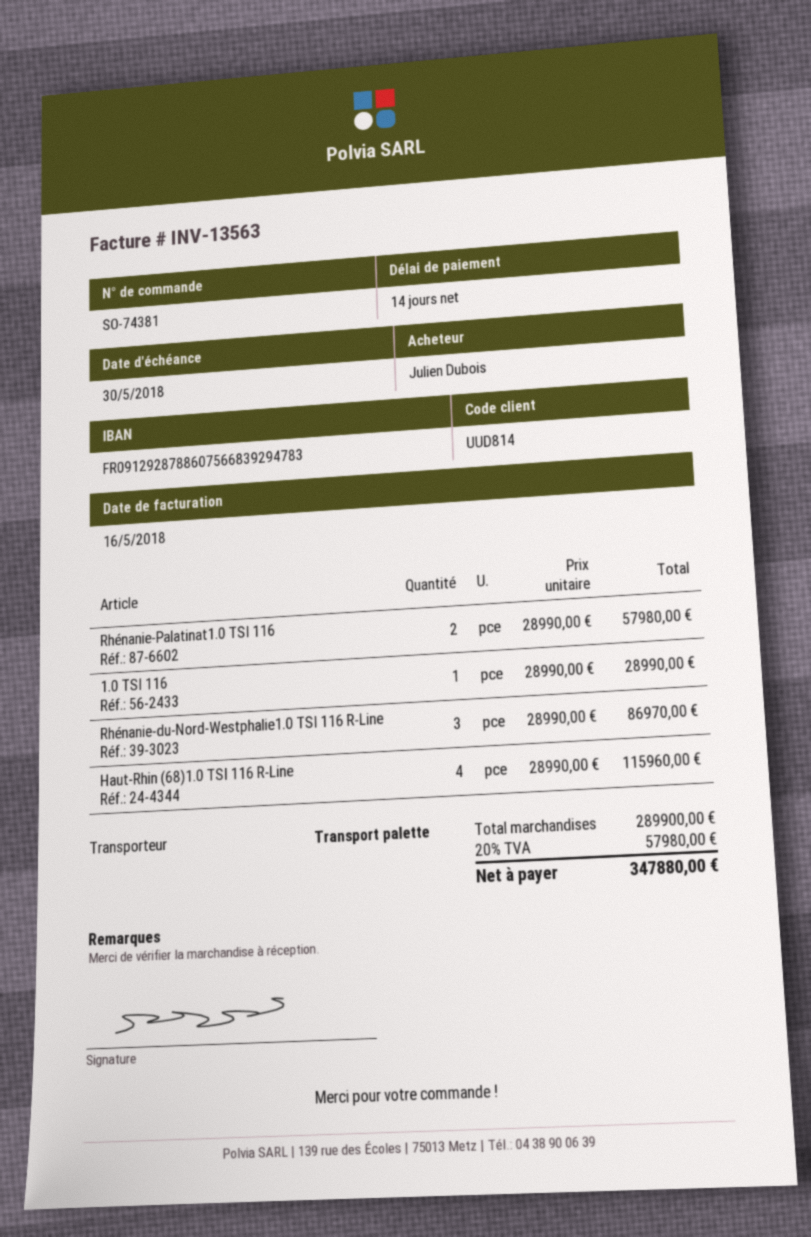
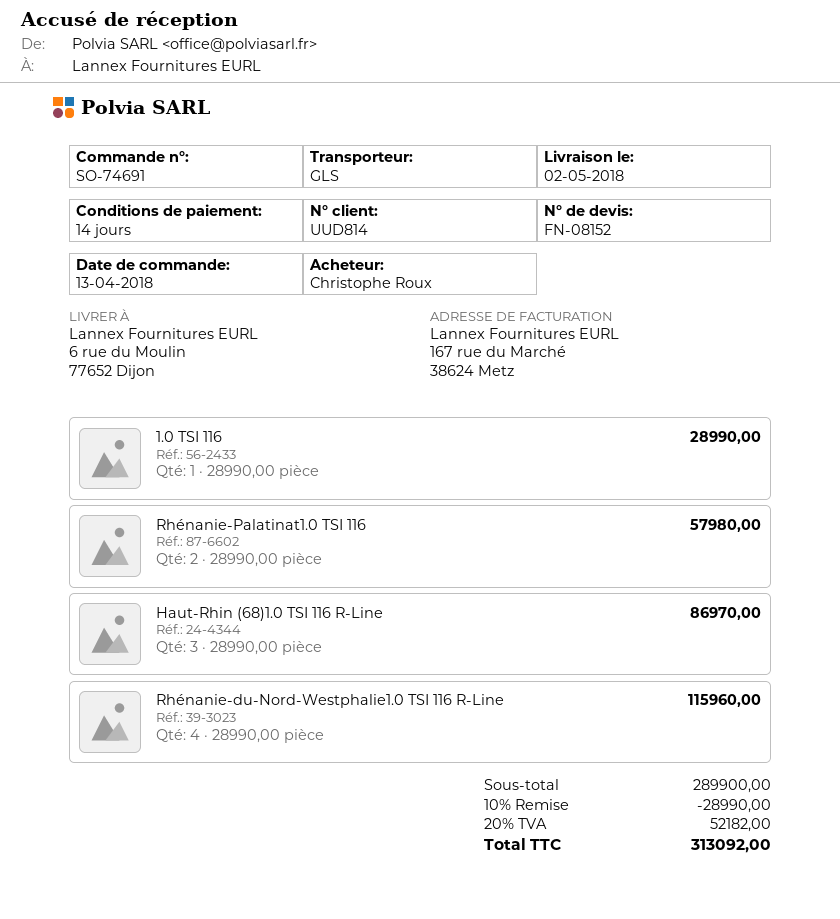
order number: SO-74381 -> SO-74691
ordered by: Julien Dubois -> Christophe Roux
shipping method: pallet freight -> GLS
Rhénanie-du-Nord-Westphalie1.0 TSI 116 R-Line: 3 x 28990.00 = 86970.00 -> 4 x 28990.00 = 115960.00
Haut-Rhin (68)1.0 TSI 116 R-Line: 4 x 28990.00 = 115960.00 -> 3 x 28990.00 = 86970.00
discount: none -> 10% = 28990.00
tax: 20% = 57980.00 -> 20% = 52182.00
total: 347880.00 -> 313092.00

